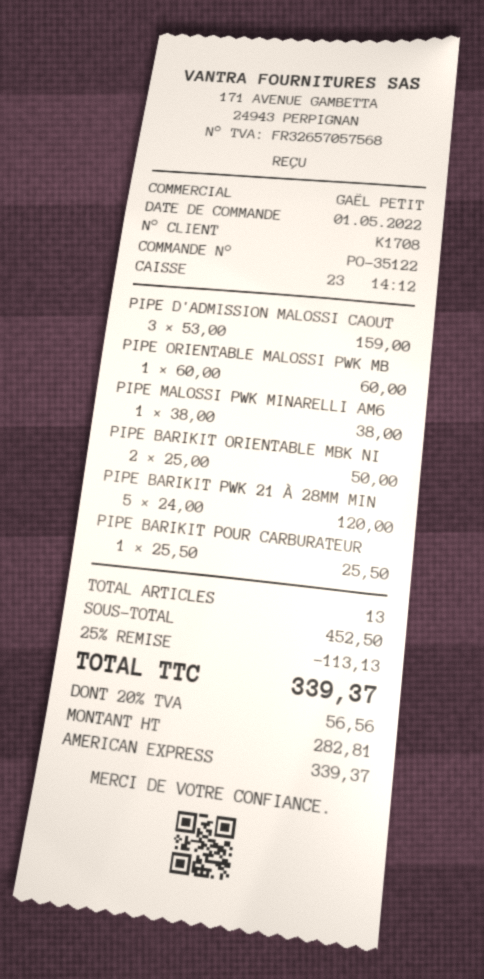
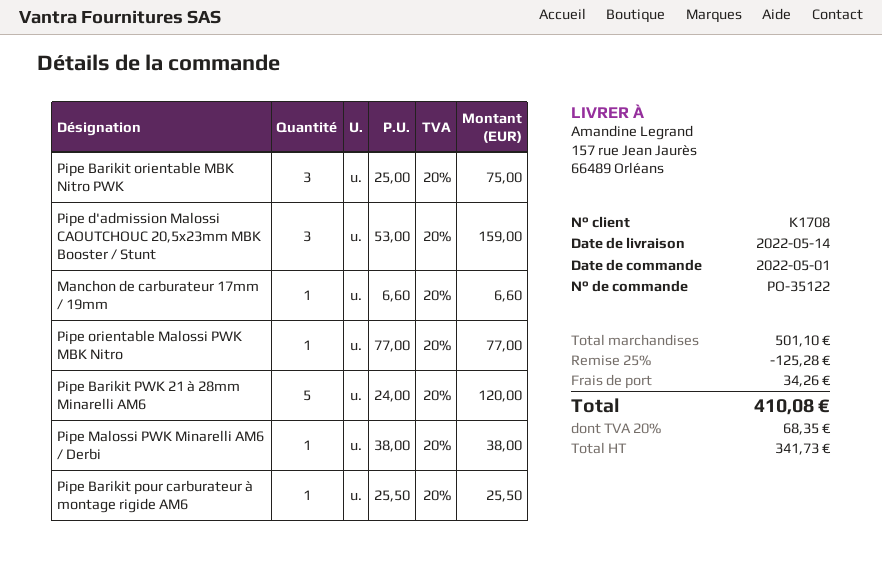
PIPE ORIENTABLE MALOSSI PWK MB: 1 x 60.00 = 60.00 -> 1 x 77.00 = 77.00
PIPE BARIKIT ORIENTABLE MBK NI: 2 x 25.00 = 50.00 -> 3 x 25.00 = 75.00
Manchon de carburateur 17mm / 19mm: none -> 1 x 6.60 = 6.60
subtotal: 452.50 -> 501.10
discount: 25% = 113.13 -> 25% = 125.28
shipping: none -> 34.26
net: 282.81 -> 341.73
tax: 20% = 56.56 -> 20% = 68.35
total: 339.37 -> 410.08

